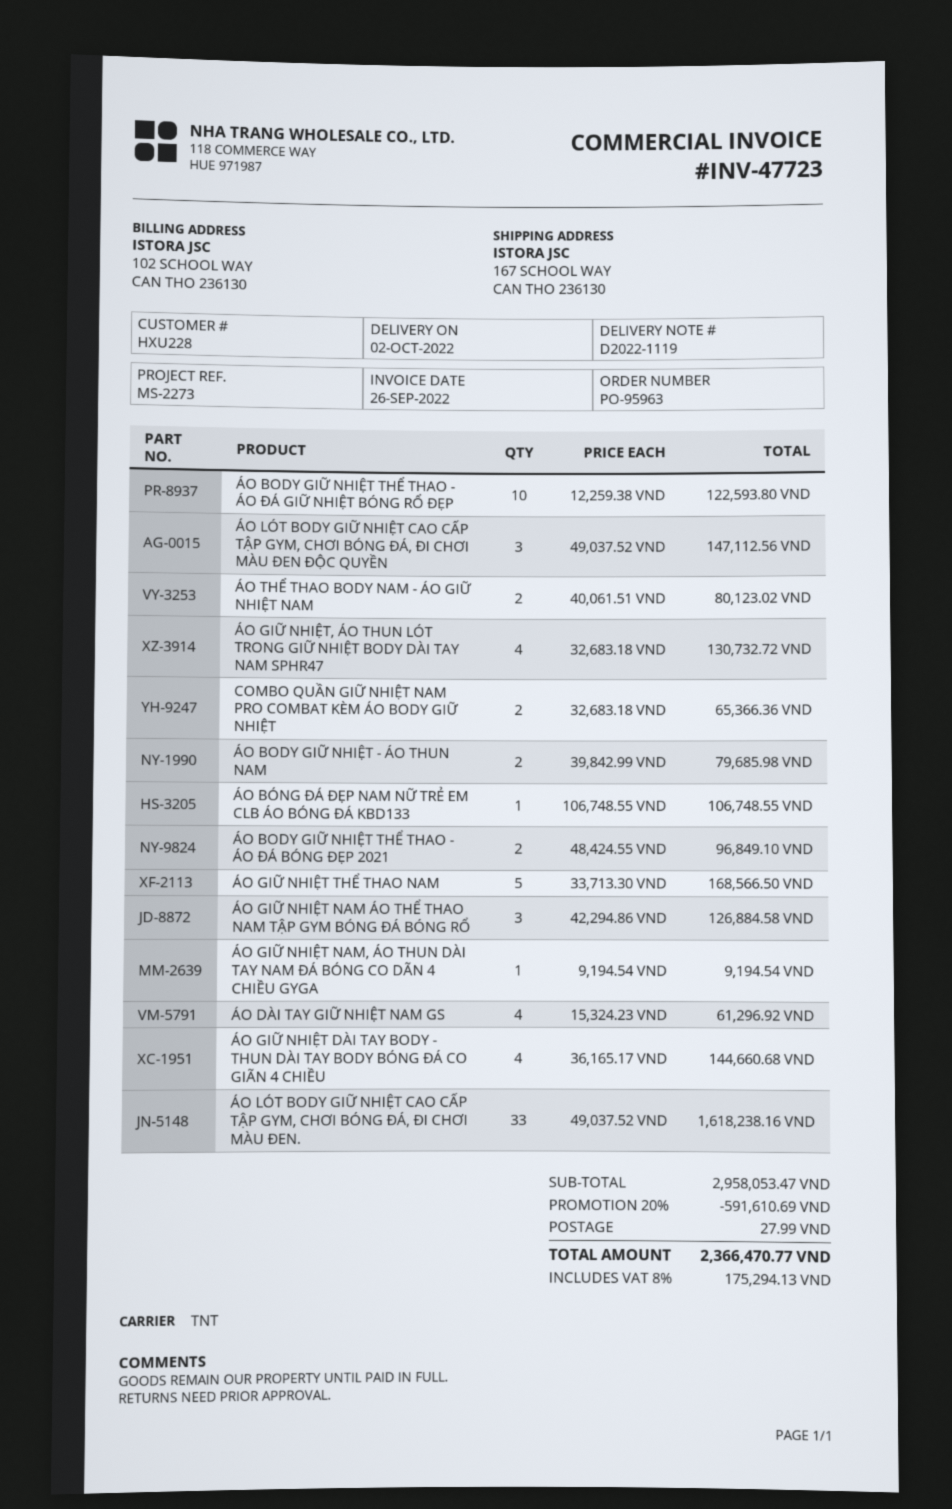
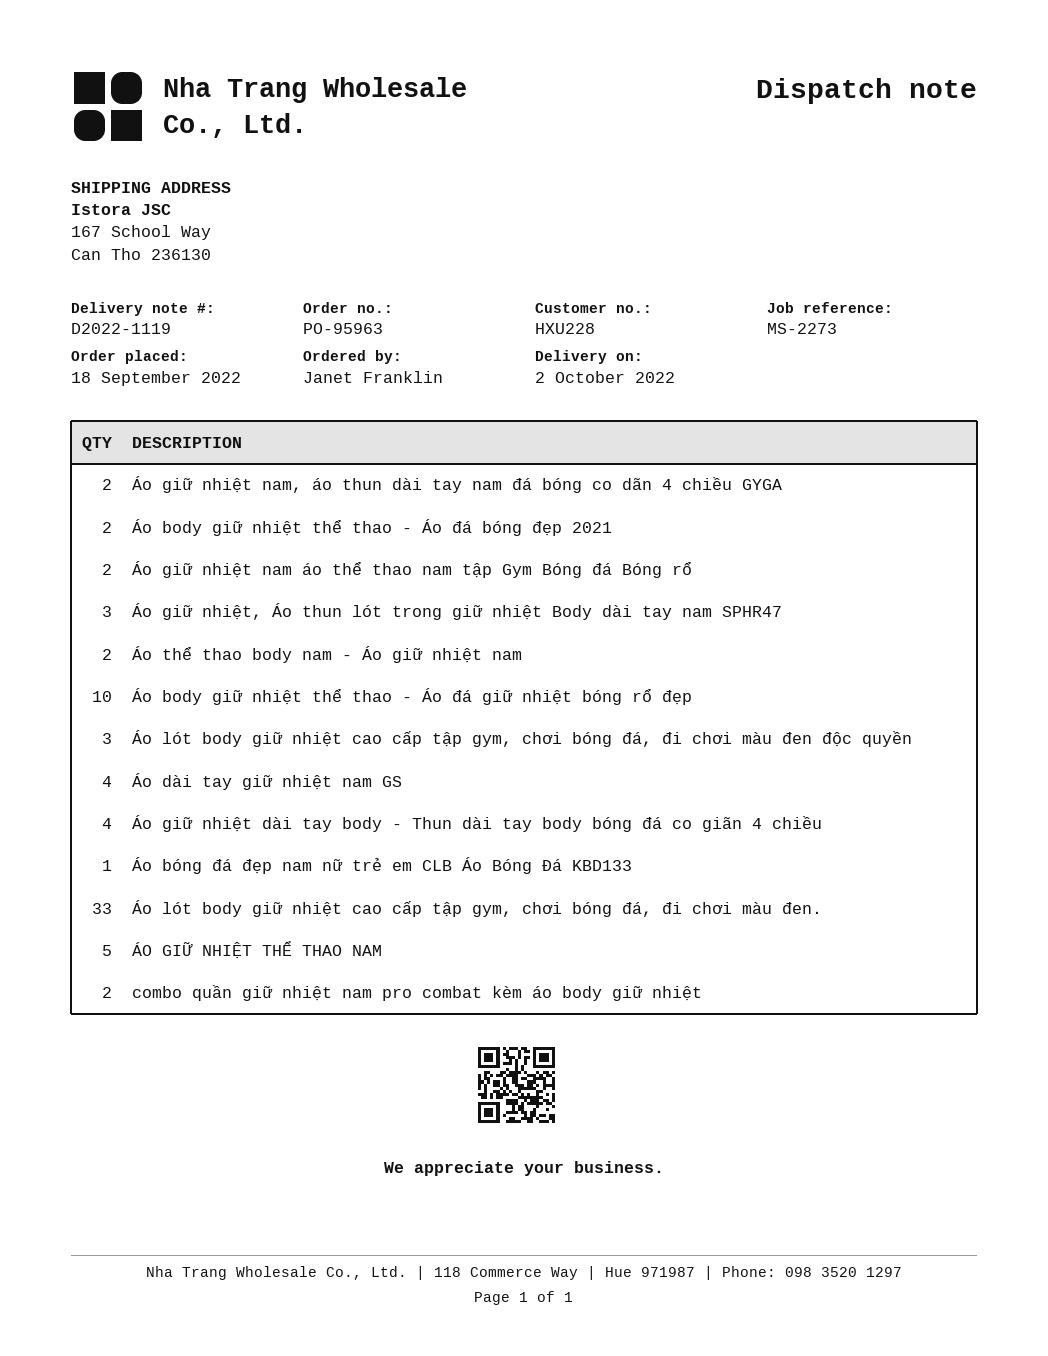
ÁO GIỮ NHIỆT, ÁO THUN LÓT TRONG GIỮ NHIỆT BODY DÀI TAY NAM SPHR47: 4 -> 3
ÁO BODY GIỮ NHIỆT - ÁO THUN NAM: 2 -> none
ÁO GIỮ NHIỆT NAM ÁO THỂ THAO NAM TẬP GYM BÓNG ĐÁ BÓNG RỔ: 3 -> 2
ÁO GIỮ NHIỆT NAM, ÁO THUN DÀI TAY NAM ĐÁ BÓNG CO DÃN 4 CHIỀU GYGA: 1 -> 2

